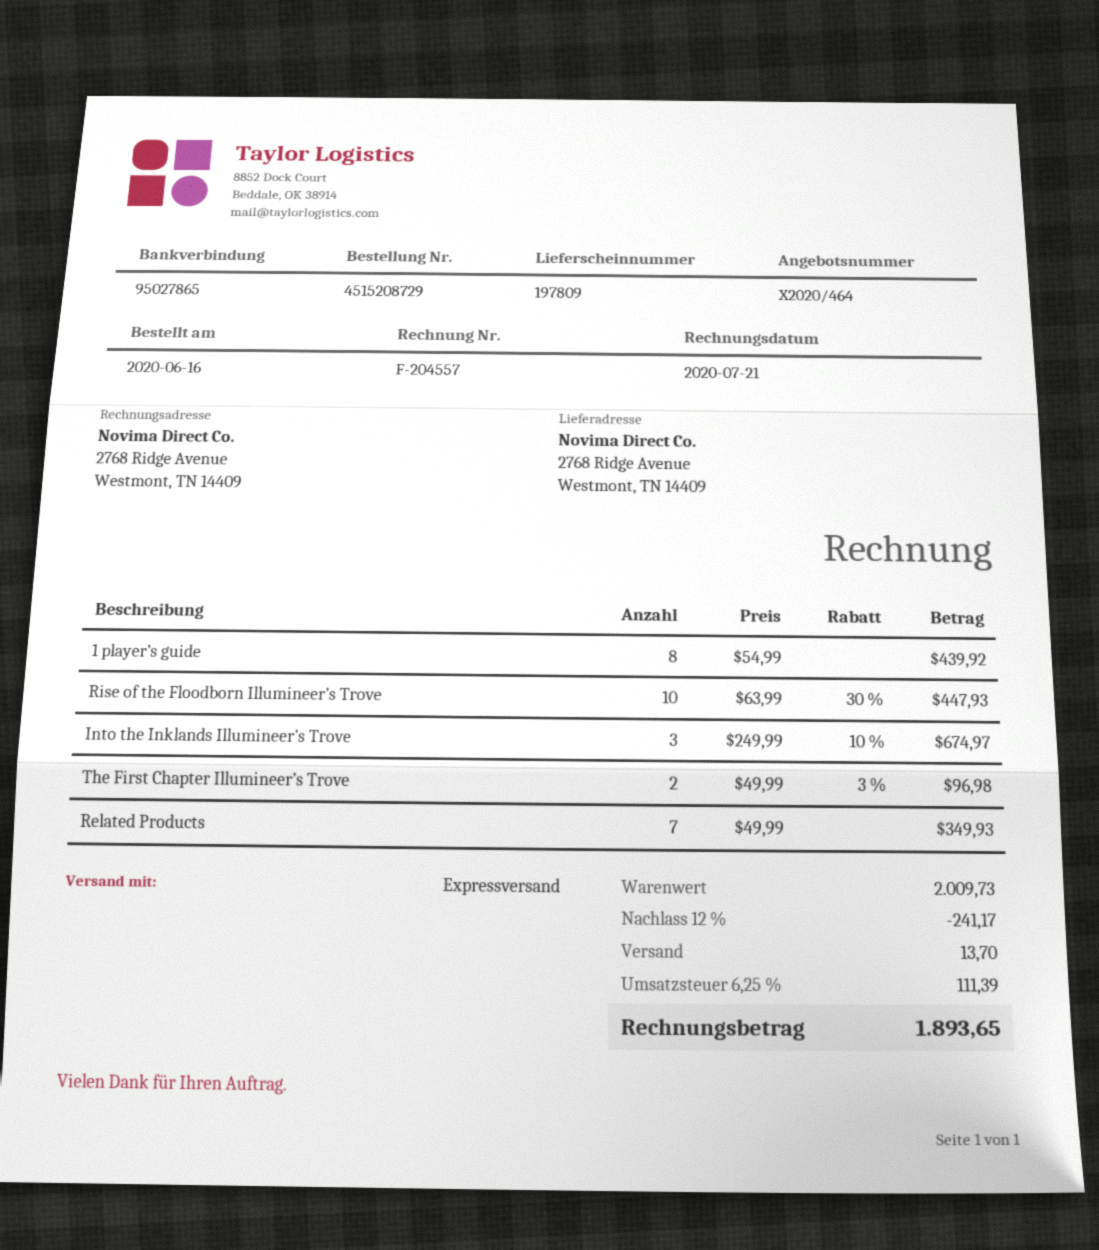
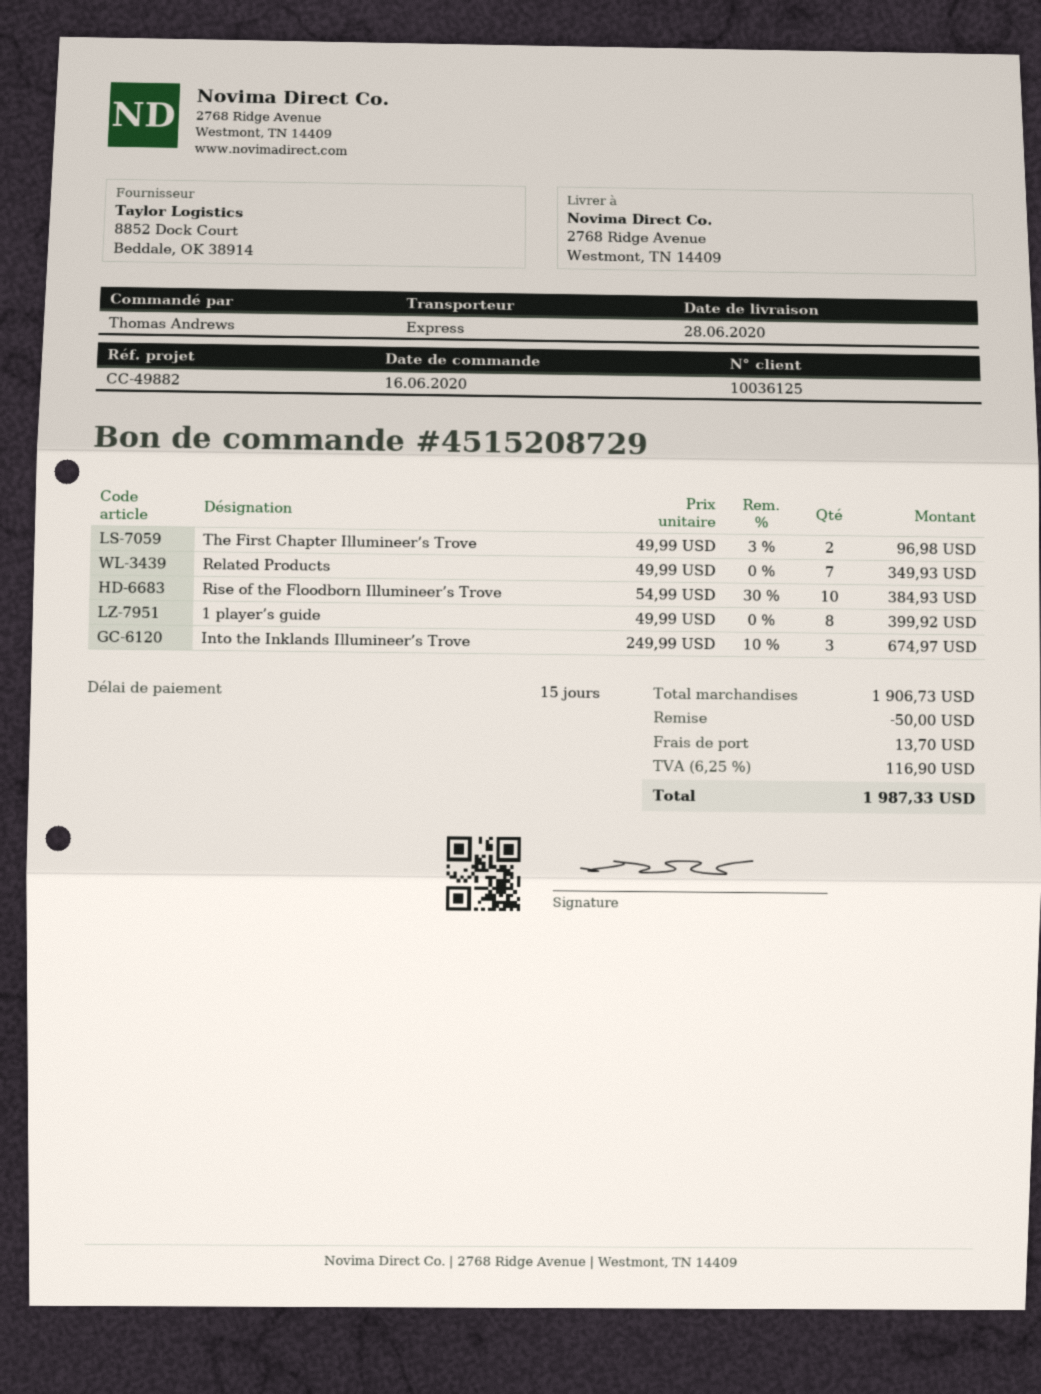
1 player’s guide: 8 x 54.99 = 439.92 -> 8 x 49.99 = 399.92
Rise of the Floodborn Illumineer’s Trove: 10 x 63.99 - 30% = 447.93 -> 10 x 54.99 - 30% = 384.93
subtotal: 2009.73 -> 1906.73
discount: 241.17 -> 50.00
tax: 6.25% = 111.39 -> 6.25% = 116.90
total: 1893.65 -> 1987.33

